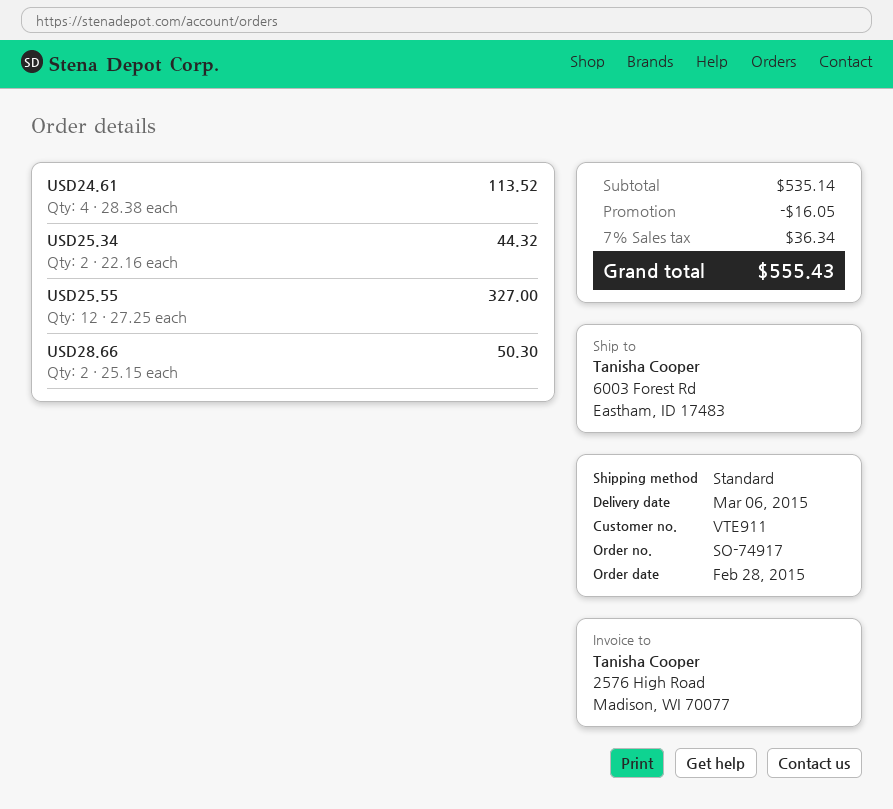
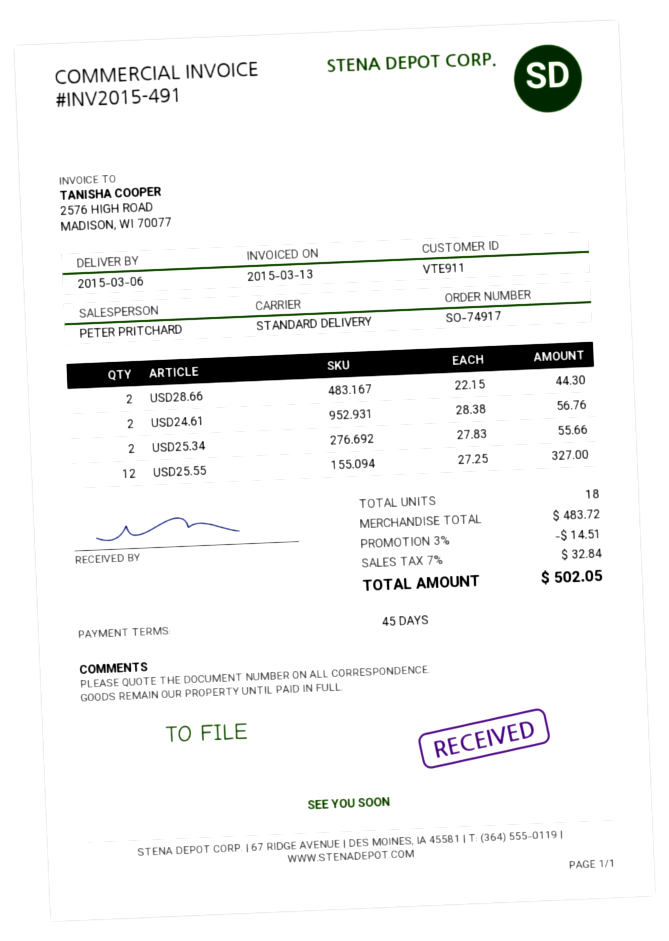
USD24.61: 4 x 28.38 = 113.52 -> 2 x 28.38 = 56.76
USD25.34: 2 x 22.16 = 44.32 -> 2 x 27.83 = 55.66
USD28.66: 2 x 25.15 = 50.30 -> 2 x 22.15 = 44.30
subtotal: 535.14 -> 483.72
discount: 16.05 -> 14.51
tax: 7% = 36.34 -> 7% = 32.84
total: 555.43 -> 502.05

